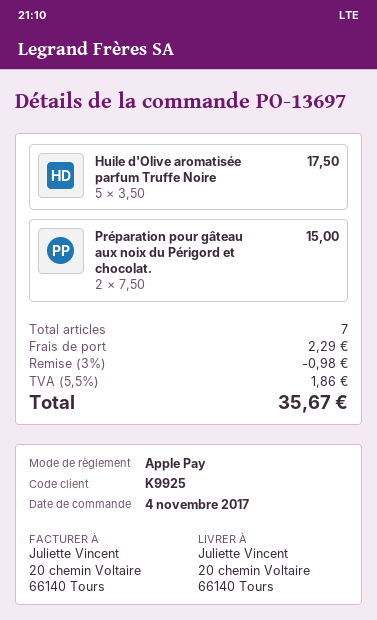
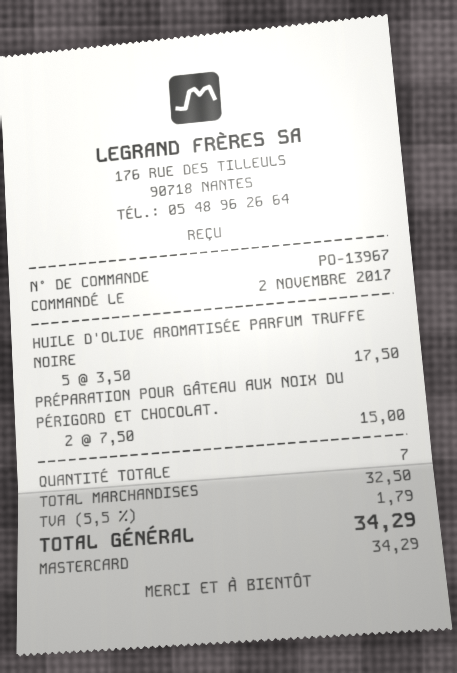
order number: PO-13697 -> PO-13967
order date: 2017-11-04 -> 2017-11-02
payment method: Apple Pay -> Mastercard
discount: 3% = 0.98 -> none
shipping: 2.29 -> none
tax: 5.5% = 1.86 -> 5.5% = 1.79
total: 35.67 -> 34.29

